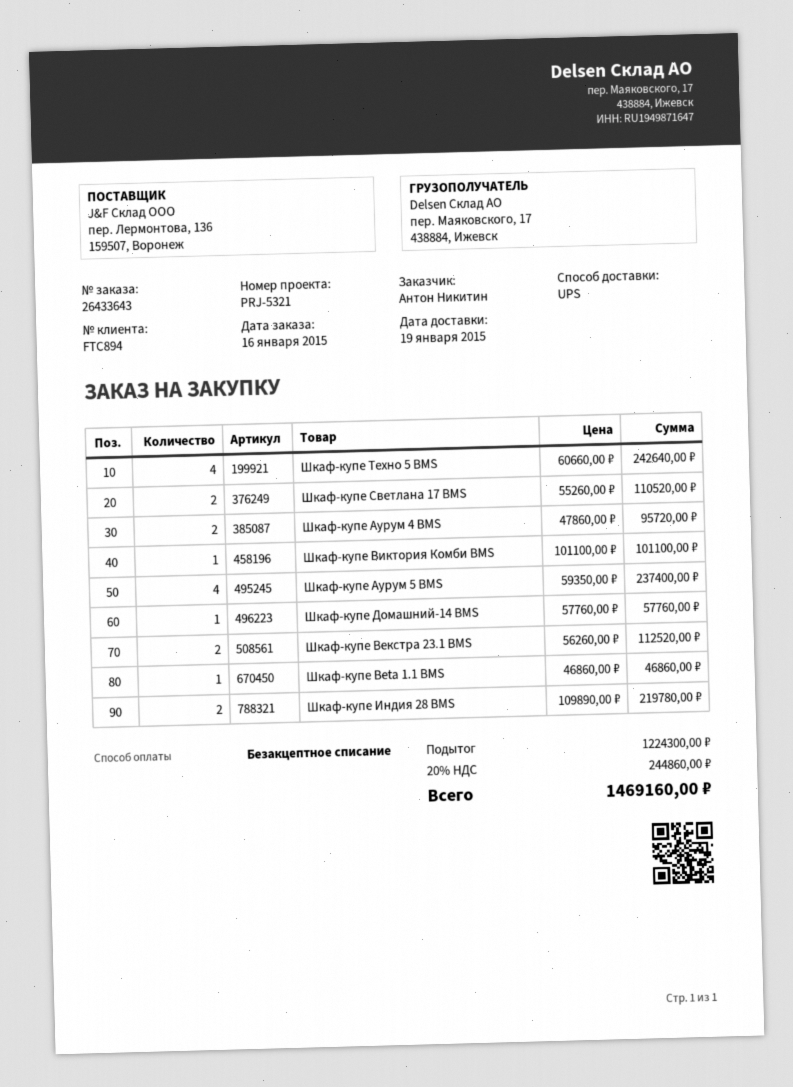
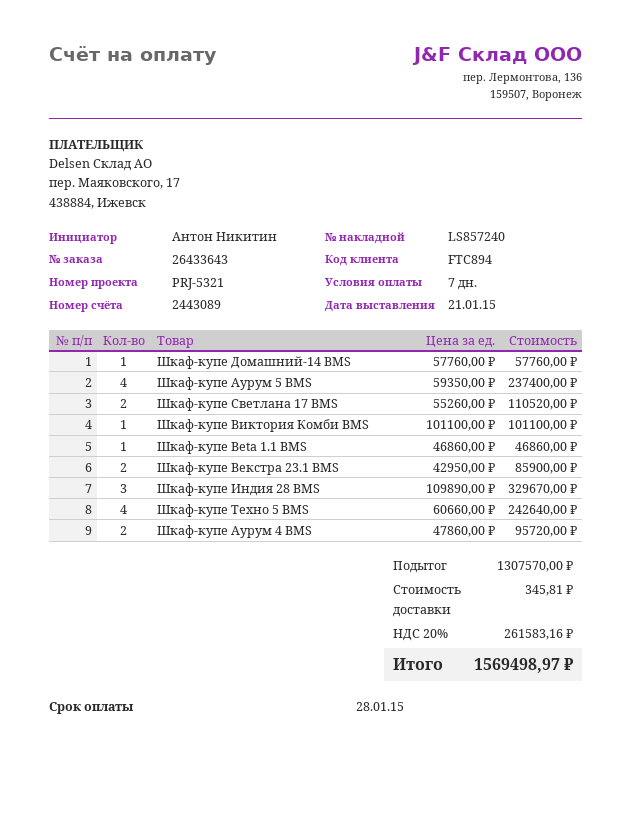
Шкаф-купе Векстра 23.1 BMS: 2 x 56260.00 = 112520.00 -> 2 x 42950.00 = 85900.00
Шкаф-купе Индия 28 BMS: 2 x 109890.00 = 219780.00 -> 3 x 109890.00 = 329670.00
subtotal: 1224300.00 -> 1307570.00
shipping: none -> 345.81
tax: 20% = 244860.00 -> 20% = 261583.16
total: 1469160.00 -> 1569498.97

